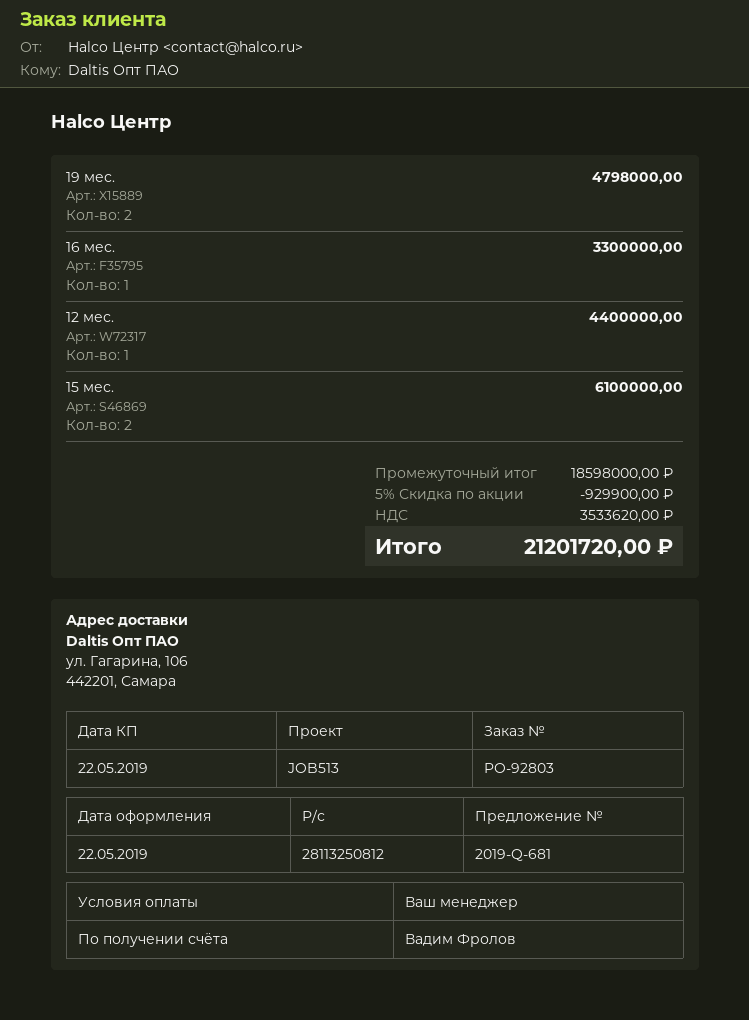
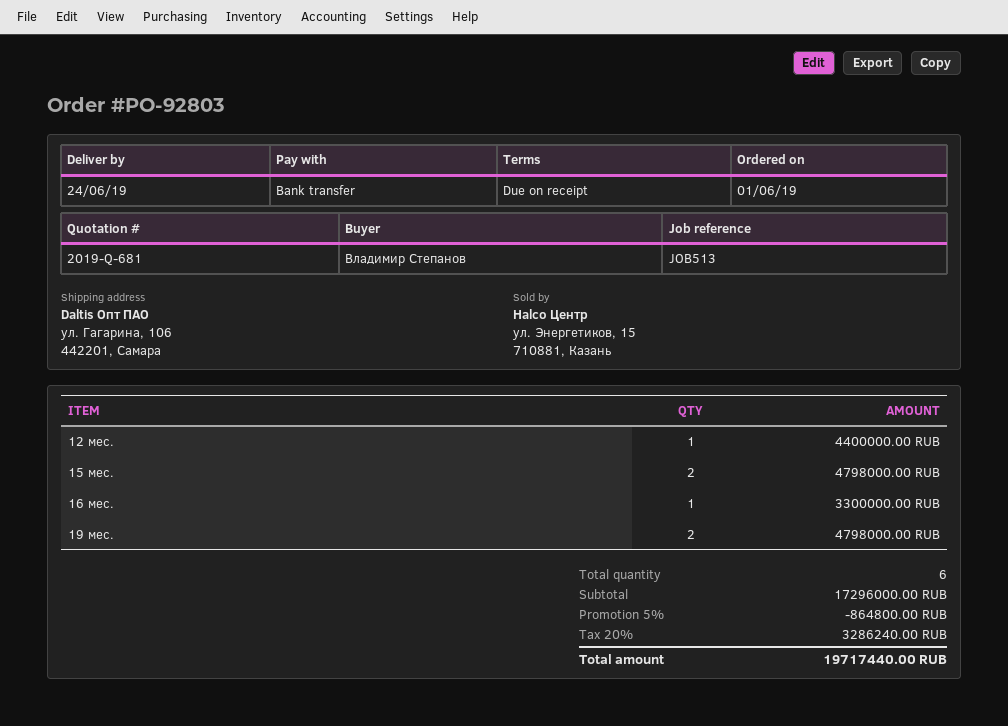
order date: 2019-05-22 -> 2019-06-01
15 мес.: 2 for 6100000.00 -> 2 for 4798000.00
subtotal: 18598000.00 -> 17296000.00
discount: 5% = 929900.00 -> 5% = 864800.00
tax: 3533620.00 -> 3286240.00
total: 21201720.00 -> 19717440.00

